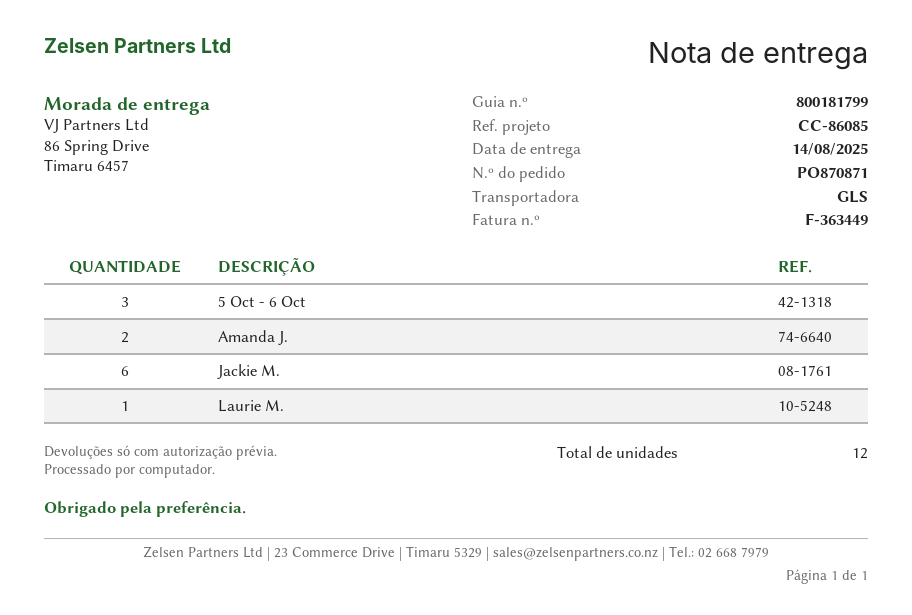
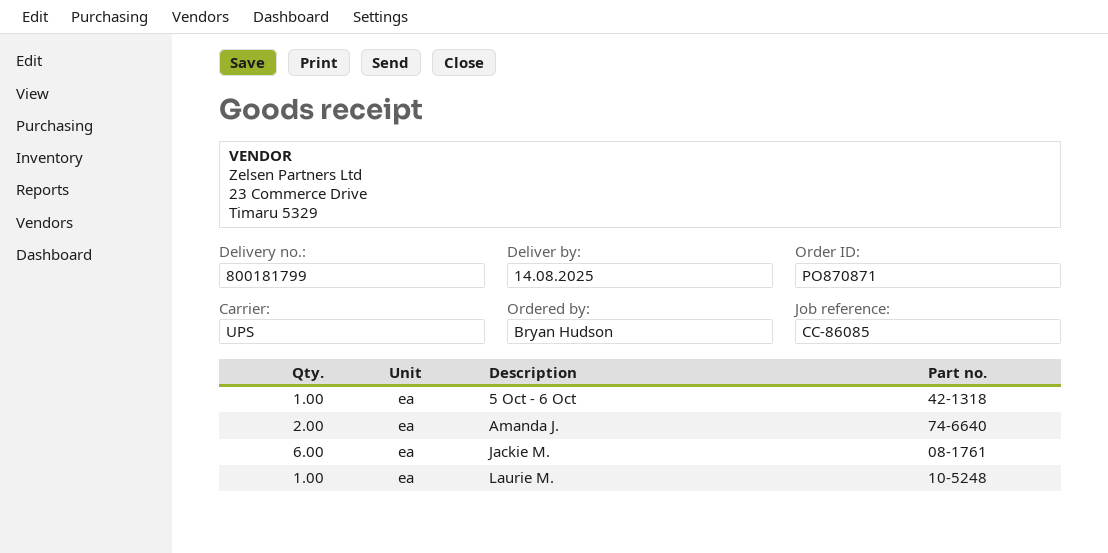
shipping method: GLS -> UPS
5 Oct - 6 Oct: 3 -> 1

